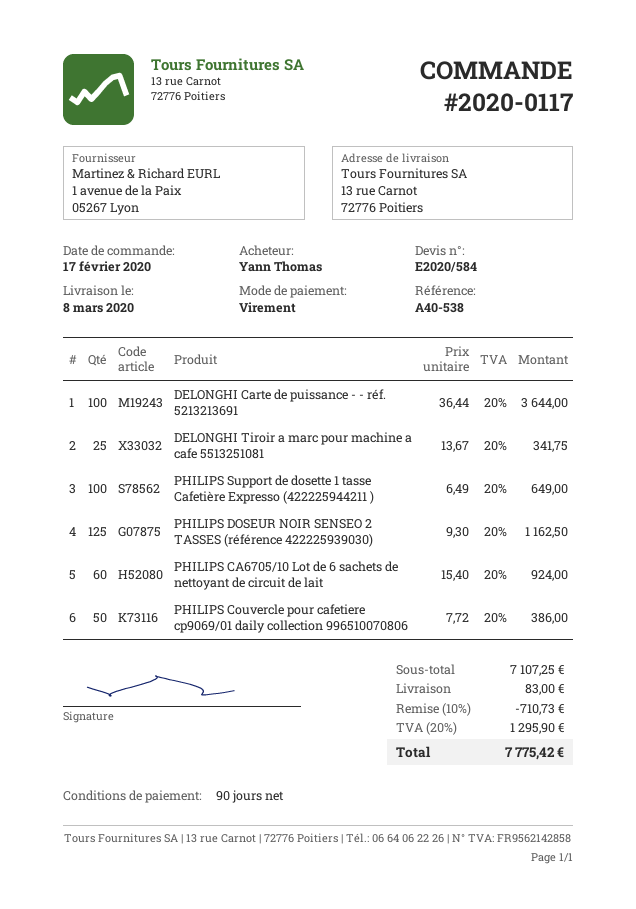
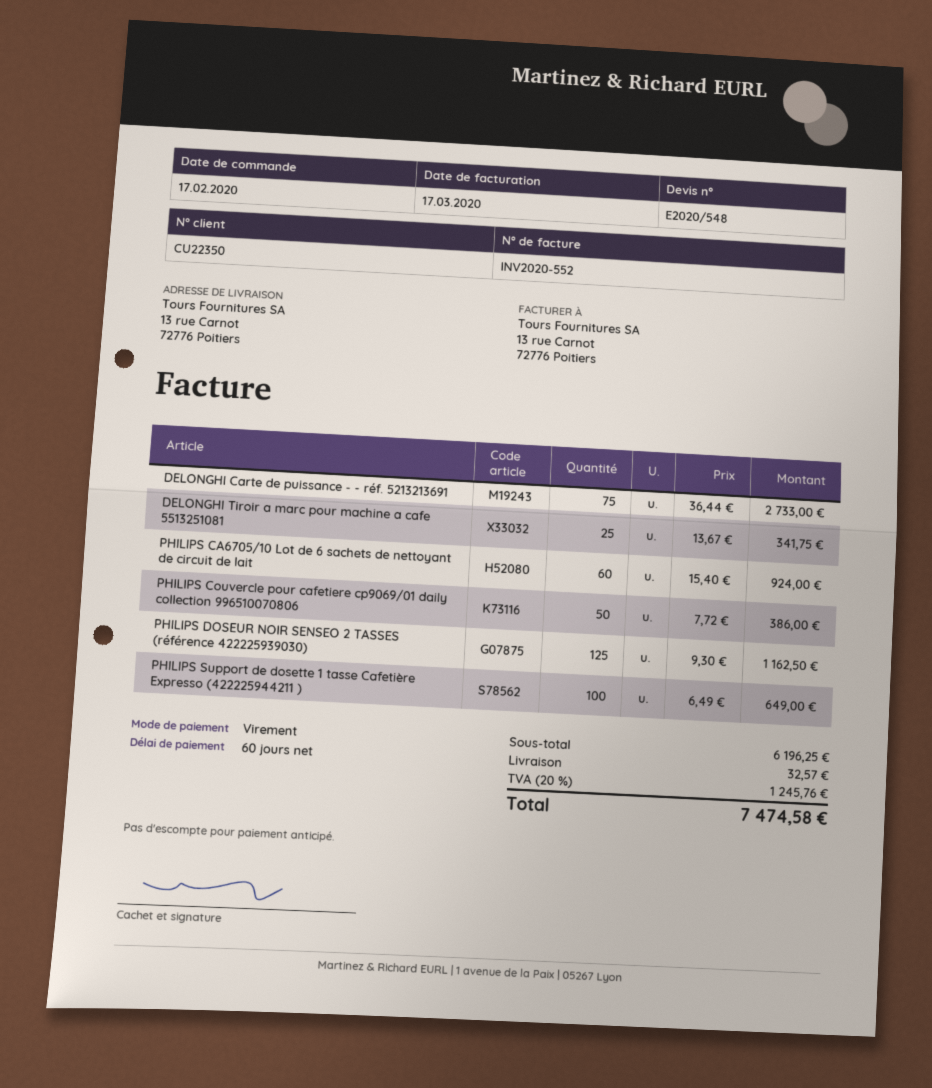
quote number: E2020/584 -> E2020/548
payment terms: 90 days -> 60 days
DELONGHI Carte de puissance - - réf. 5213213691: 100 x 36.44 = 3644.00 -> 75 x 36.44 = 2733.00
subtotal: 7107.25 -> 6196.25
discount: 10% = 710.73 -> none
shipping: 83.00 -> 32.57
tax: 20% = 1295.90 -> 20% = 1245.76
total: 7775.42 -> 7474.58

